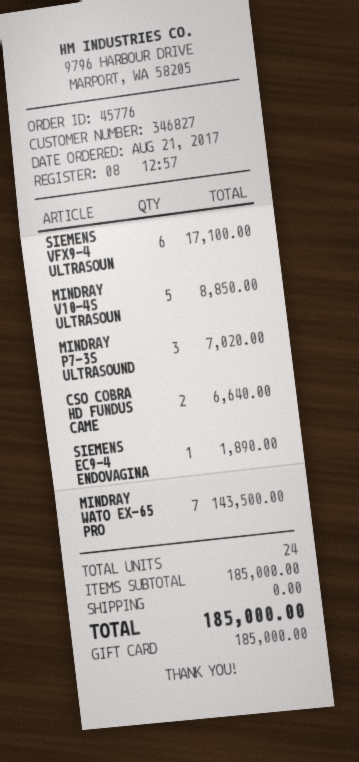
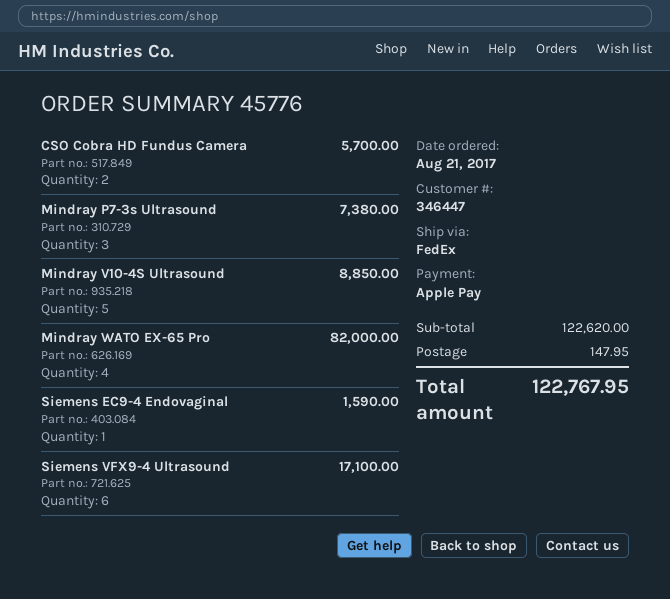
customer number: 346827 -> 346447
payment method: gift card -> Apple Pay
MINDRAY P7-3S ULTRASOUND: 3 for 7020.00 -> 3 for 7380.00
CSO COBRA HD FUNDUS CAME: 2 for 6640.00 -> 2 for 5700.00
SIEMENS EC9-4 ENDOVAGINA: 1 for 1890.00 -> 1 for 1590.00
MINDRAY WATO EX-65 PRO: 7 for 143500.00 -> 4 for 82000.00
subtotal: 185000.00 -> 122620.00
shipping: 0.00 -> 147.95
total: 185000.00 -> 122767.95

